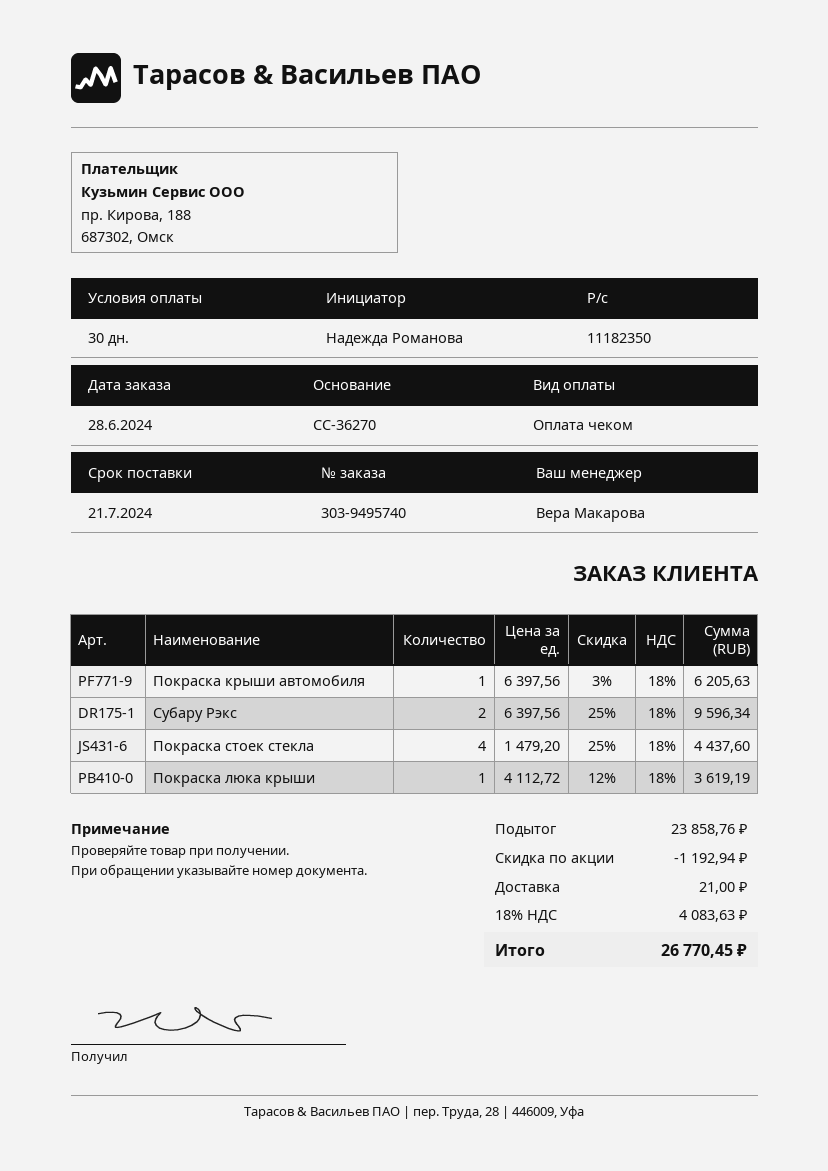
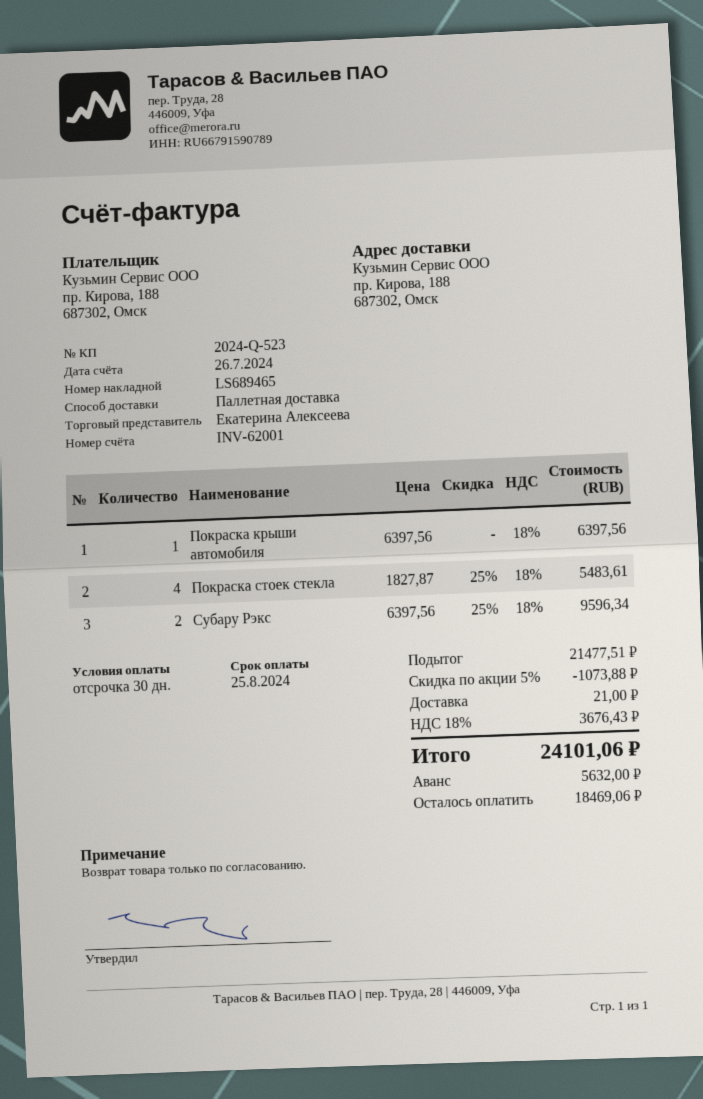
sales rep: Вера Макарова -> Екатерина Алексеева
Покраска крыши автомобиля: 1 x 6397.56 - 3% = 6205.63 -> 1 x 6397.56 = 6397.56
Покраска стоек стекла: 4 x 1479.20 - 25% = 4437.60 -> 4 x 1827.87 - 25% = 5483.61
Покраска люка крыши: 1 x 4112.72 - 12% = 3619.19 -> none
subtotal: 23858.76 -> 21477.51
discount: 1192.94 -> 1073.88
tax: 18% = 4083.63 -> 18% = 3676.43
total: 26770.45 -> 24101.06

